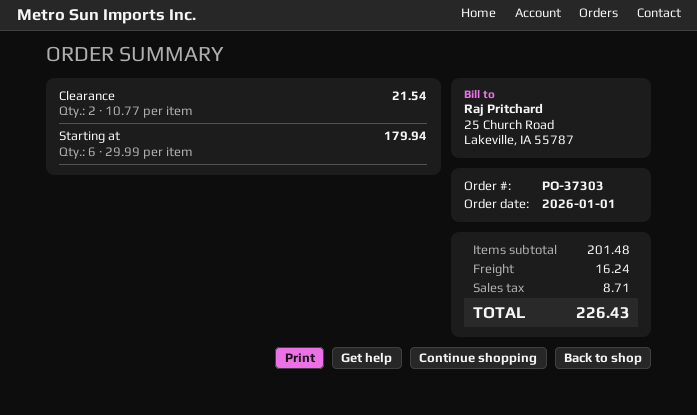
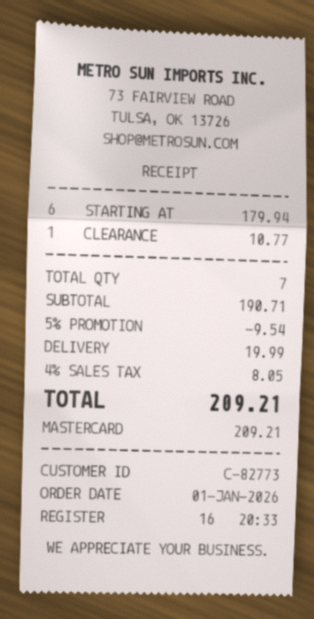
Clearance: 2 for 21.54 -> 1 for 10.77
subtotal: 201.48 -> 190.71
discount: none -> 5% = 9.54
shipping: 16.24 -> 19.99
tax: 8.71 -> 8.05
total: 226.43 -> 209.21

